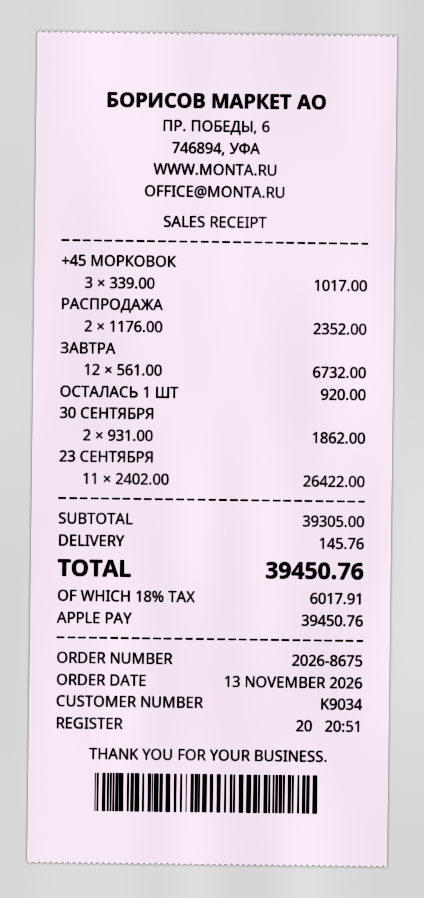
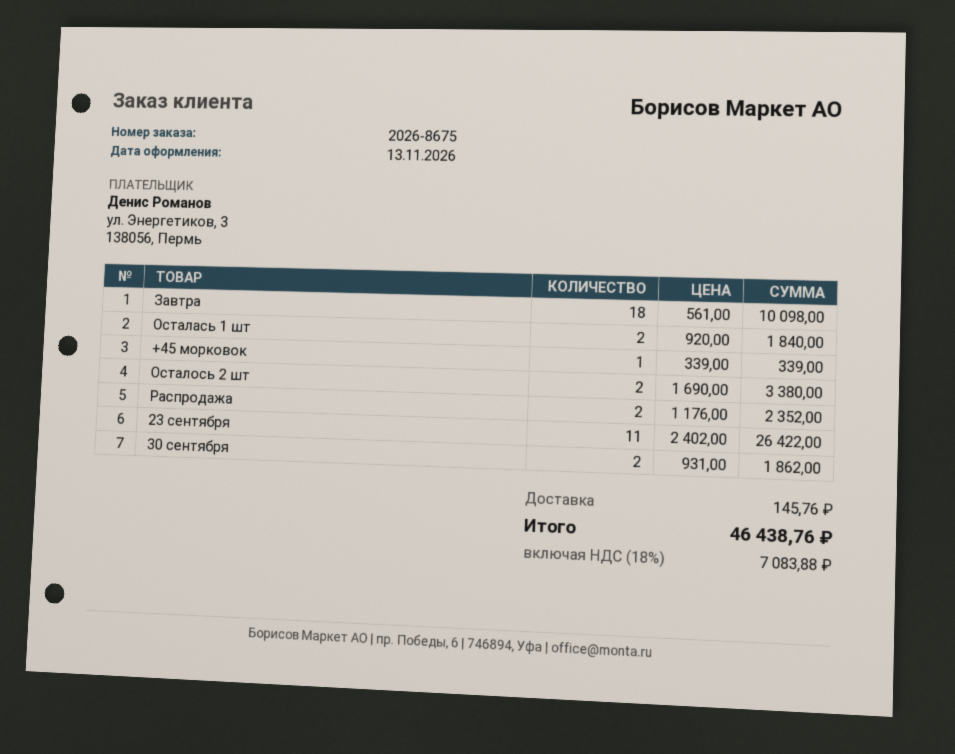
+45 МОРКОВОК: 3 x 339.00 = 1017.00 -> 1 x 339.00 = 339.00
ЗАВТРА: 12 x 561.00 = 6732.00 -> 18 x 561.00 = 10098.00
ОСТАЛАСЬ 1 ШТ: 1 x 920.00 = 920.00 -> 2 x 920.00 = 1840.00
Осталось 2 шт: none -> 2 x 1690.00 = 3380.00
tax: 18% = 6017.91 -> 18% = 7083.88
total: 39450.76 -> 46438.76

